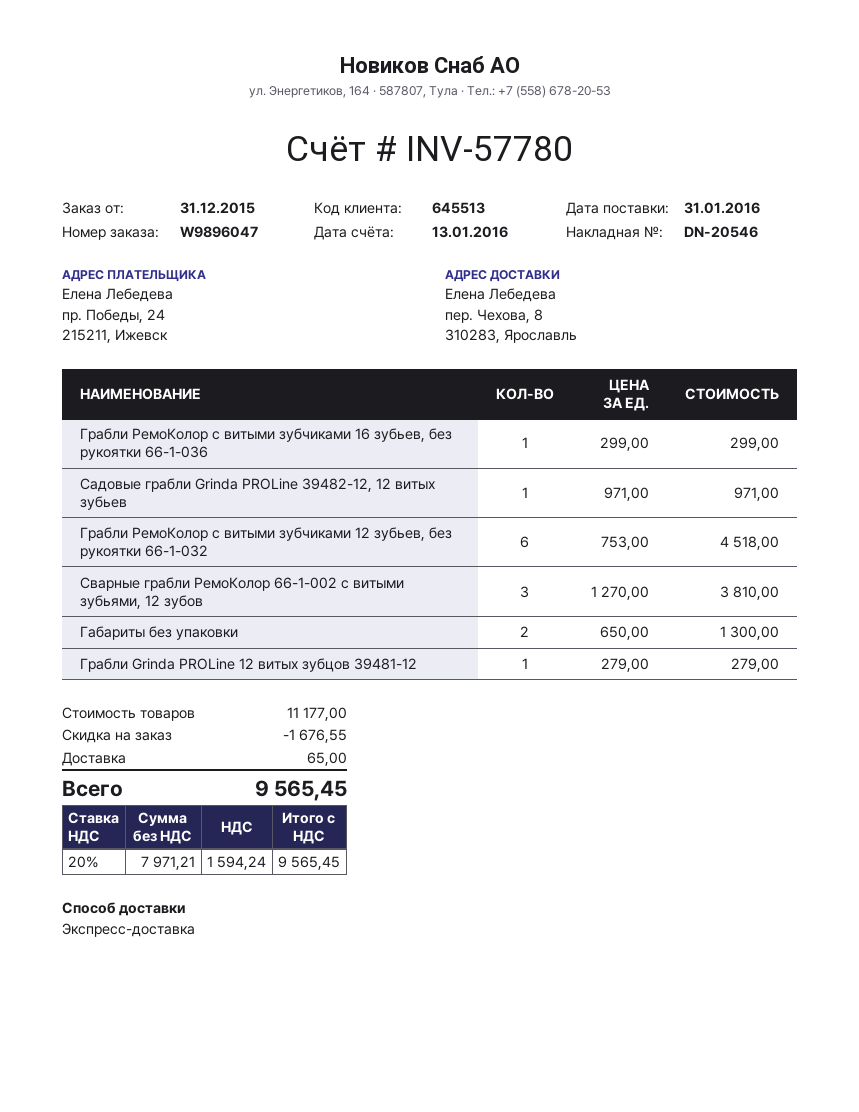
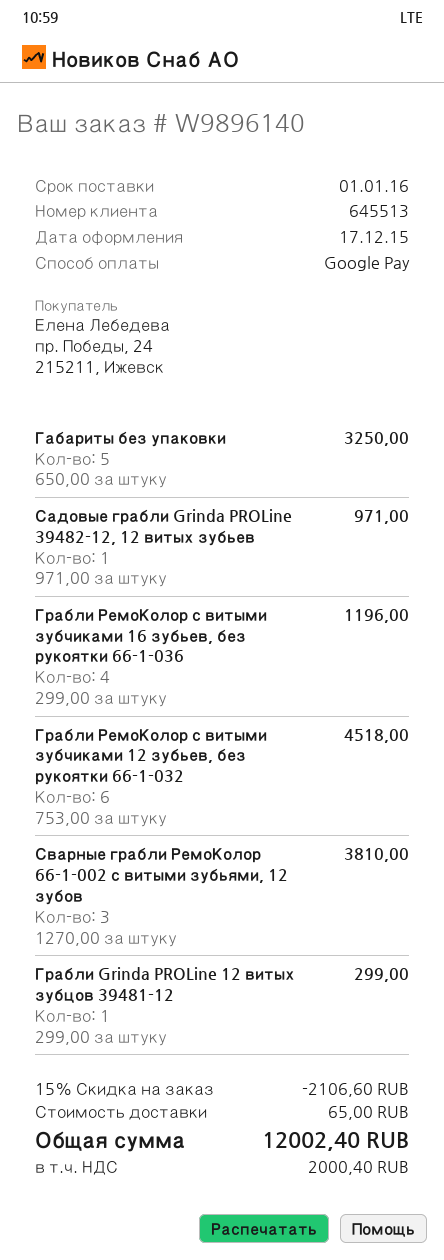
order number: W9896047 -> W9896140
order date: 2015-12-31 -> 2015-12-17
delivery date: 2016-01-31 -> 2016-01-01
Грабли РемоКолор с витыми зубчиками 16 зубьев, без рукоятки 66-1-036: 1 x 299.00 = 299.00 -> 4 x 299.00 = 1196.00
Габариты без упаковки: 2 x 650.00 = 1300.00 -> 5 x 650.00 = 3250.00
Грабли Grinda PROLine 12 витых зубцов 39481-12: 1 x 279.00 = 279.00 -> 1 x 299.00 = 299.00
discount: 1676.55 -> 2106.60
tax: 1594.24 -> 2000.40
total: 9565.45 -> 12002.40

